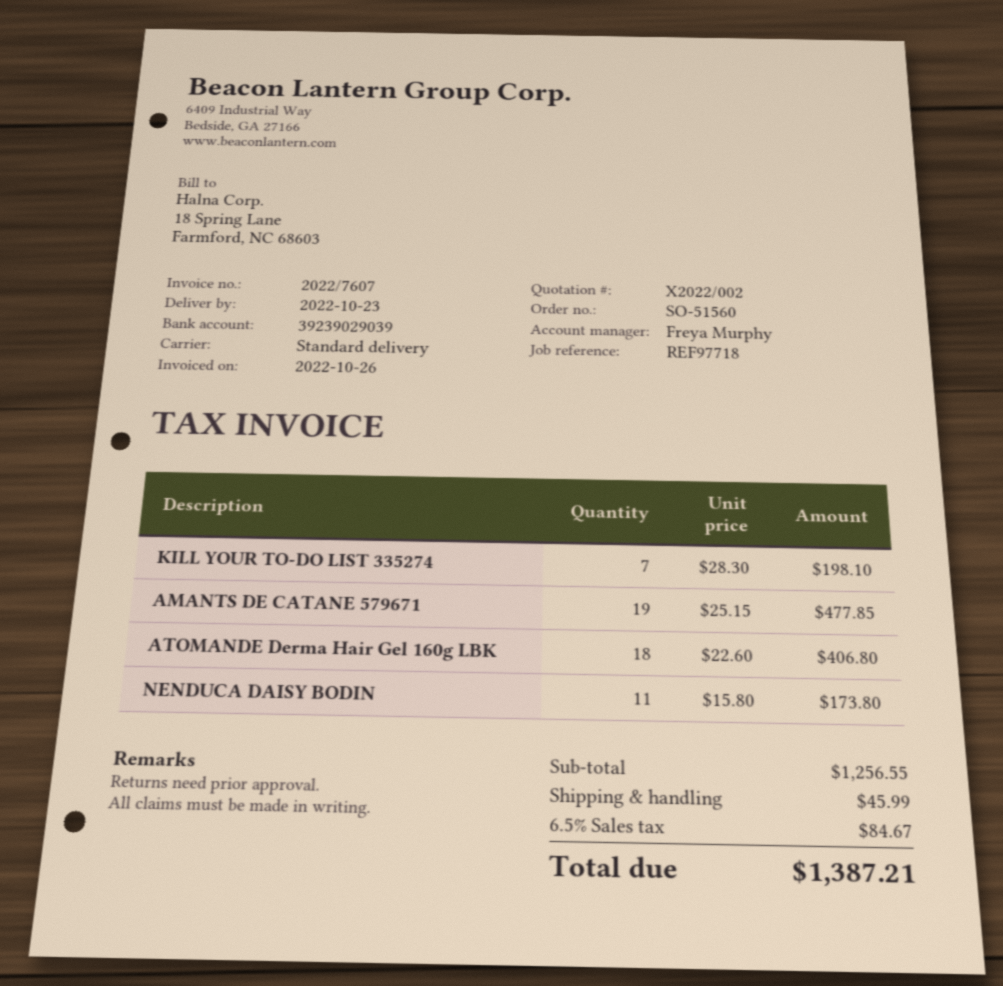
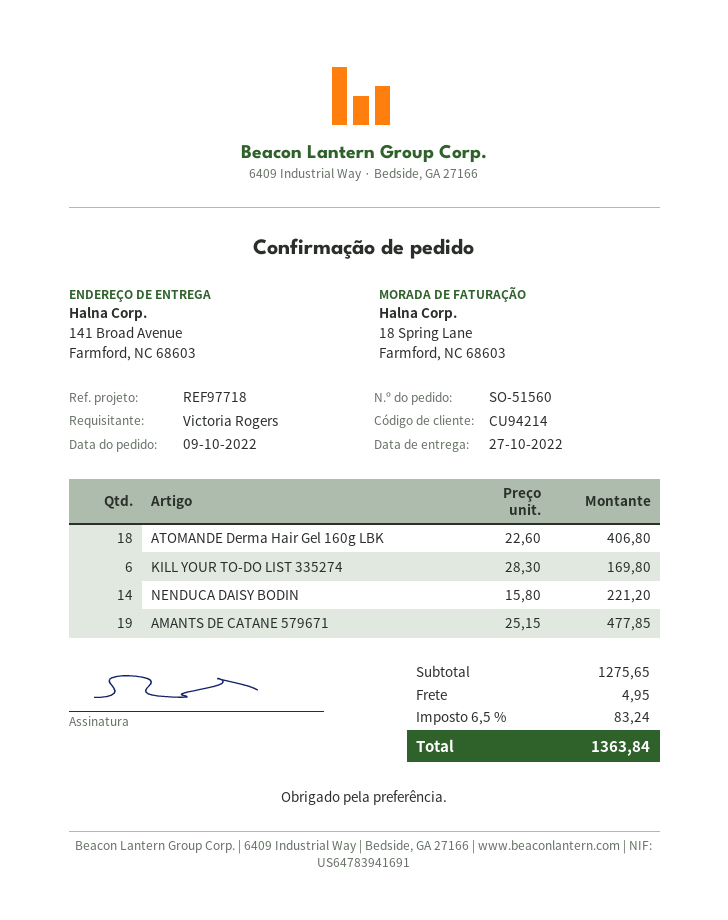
delivery date: 2022-10-23 -> 2022-10-27
KILL YOUR TO-DO LIST 335274: 7 x 28.30 = 198.10 -> 6 x 28.30 = 169.80
NENDUCA DAISY BODIN: 11 x 15.80 = 173.80 -> 14 x 15.80 = 221.20
subtotal: 1256.55 -> 1275.65
shipping: 45.99 -> 4.95
tax: 6.5% = 84.67 -> 6.5% = 83.24
total: 1387.21 -> 1363.84

